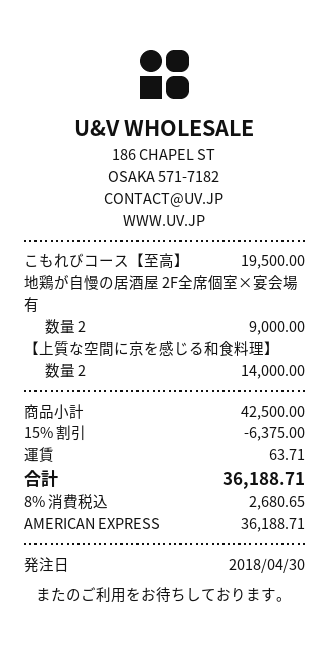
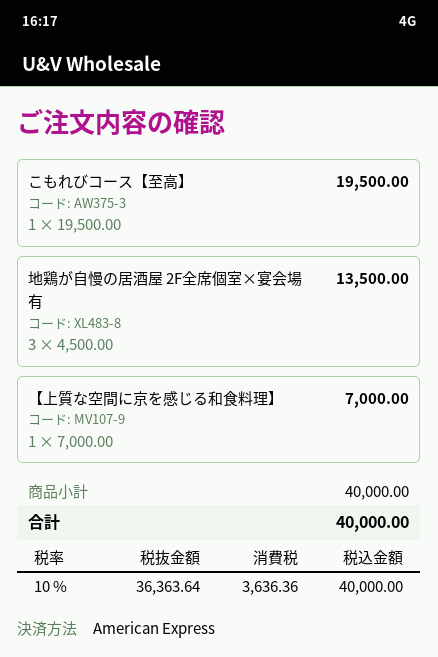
地鶏が自慢の居酒屋 2F全席個室×宴会場有: 2 for 9000.00 -> 3 for 13500.00
【上質な空間に京を感じる和食料理】: 2 for 14000.00 -> 1 for 7000.00
subtotal: 42500.00 -> 40000.00
discount: 15% = 6375.00 -> none
shipping: 63.71 -> none
tax: 8% = 2680.65 -> 10% = 3636.36
total: 36188.71 -> 40000.00

